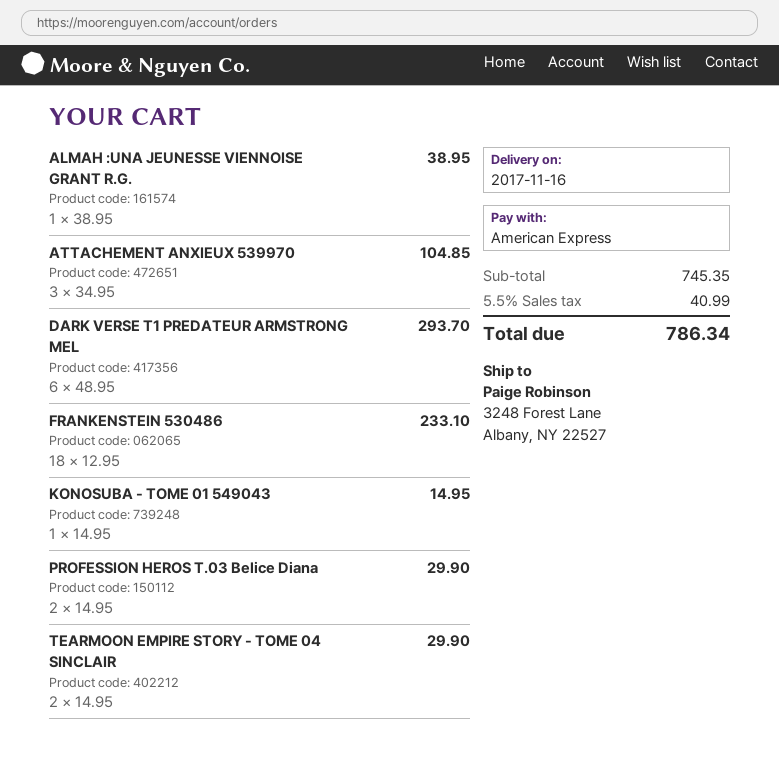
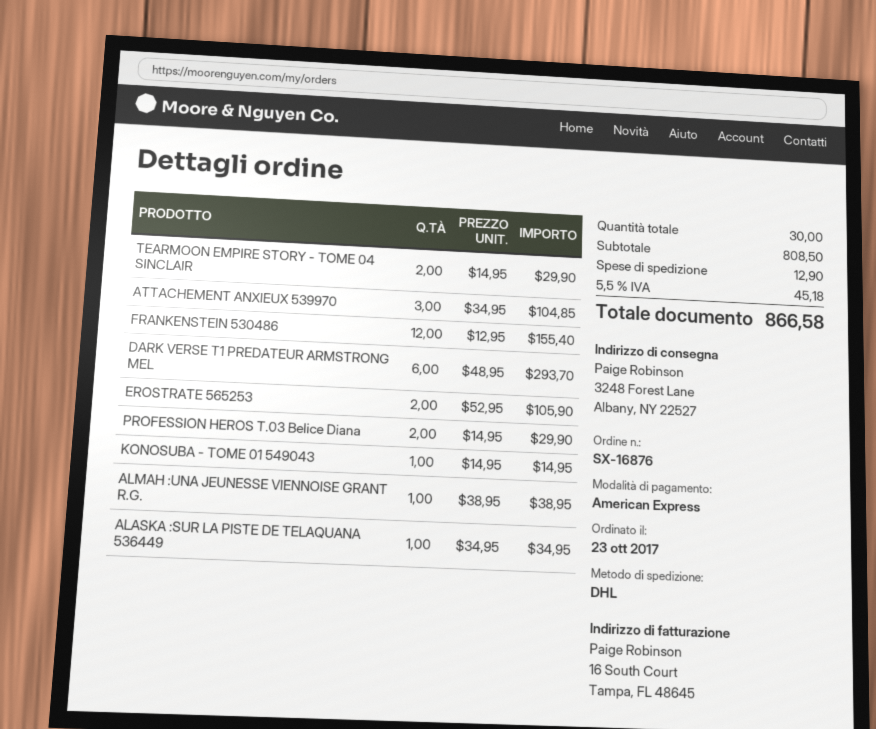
FRANKENSTEIN 530486: 18 x 12.95 = 233.10 -> 12 x 12.95 = 155.40
EROSTRATE 565253: none -> 2 x 52.95 = 105.90
ALASKA :SUR LA PISTE DE TELAQUANA 536449: none -> 1 x 34.95 = 34.95
subtotal: 745.35 -> 808.50
shipping: none -> 12.90
tax: 5.5% = 40.99 -> 5.5% = 45.18
total: 786.34 -> 866.58

